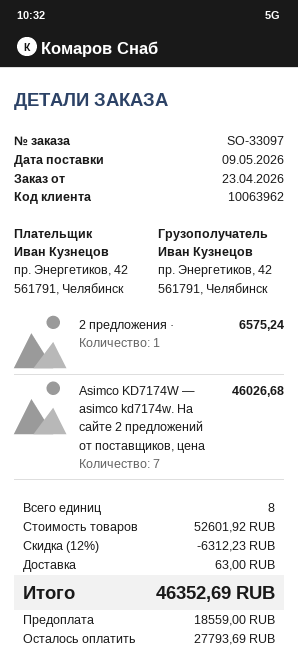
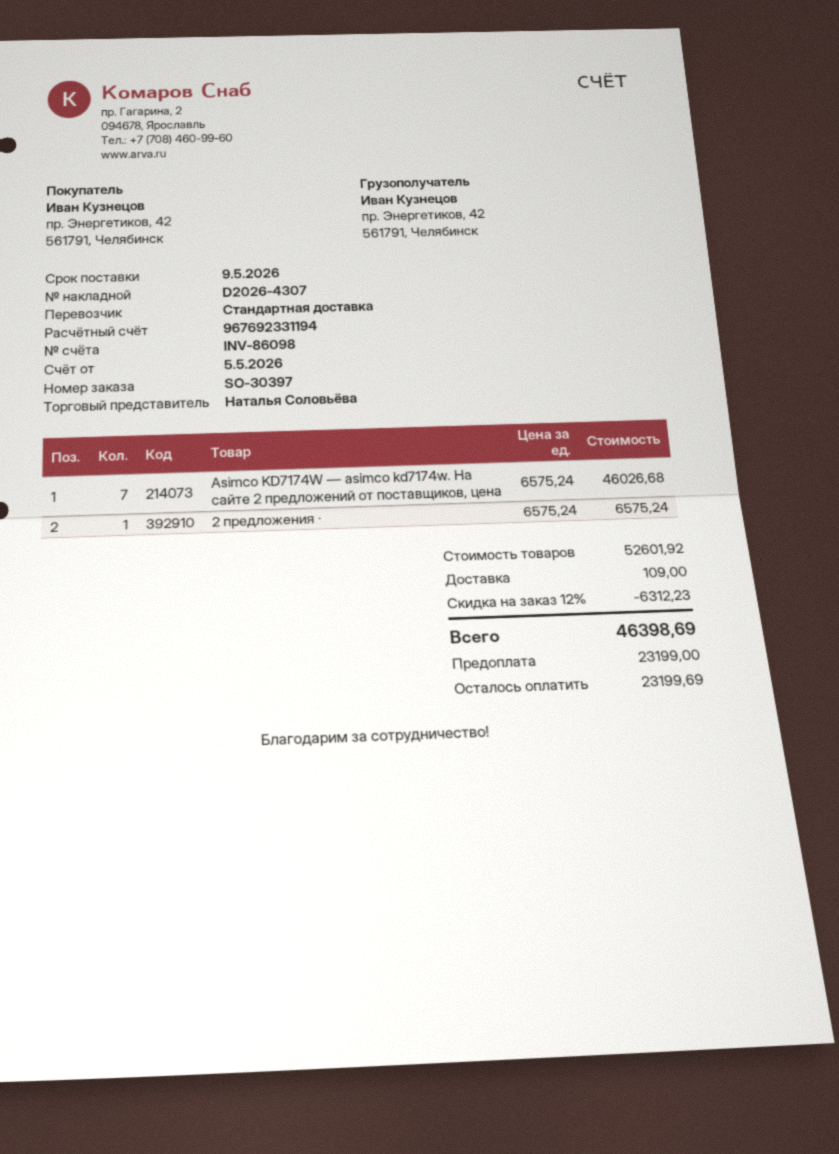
order number: SO-33097 -> SO-30397
shipping: 63.00 -> 109.00
total: 46352.69 -> 46398.69
deposit: 18559.00 -> 23199.00
balance: 27793.69 -> 23199.69

